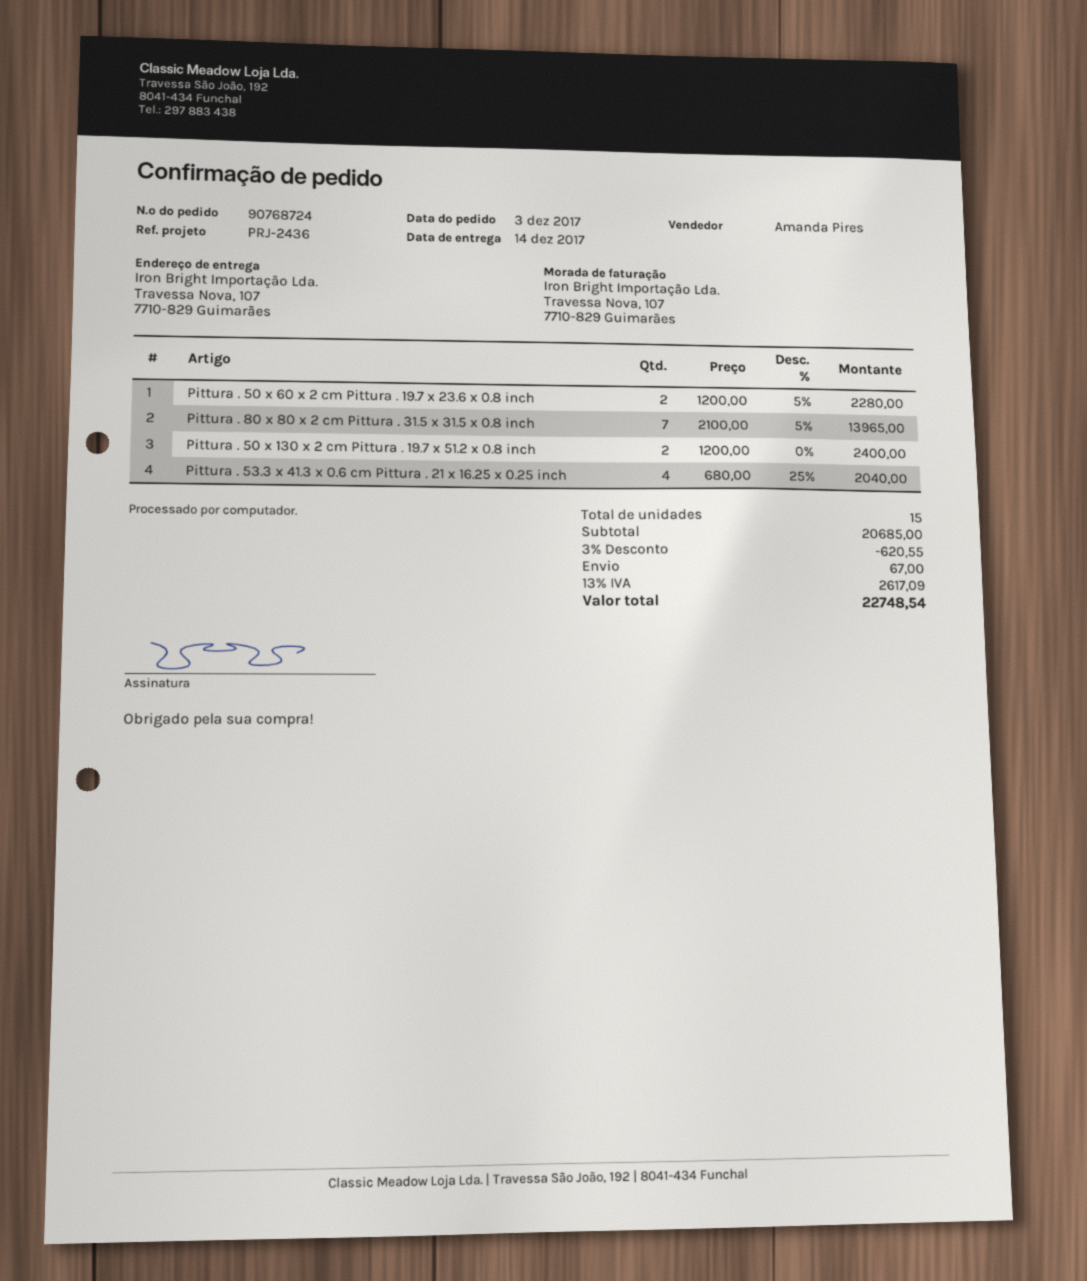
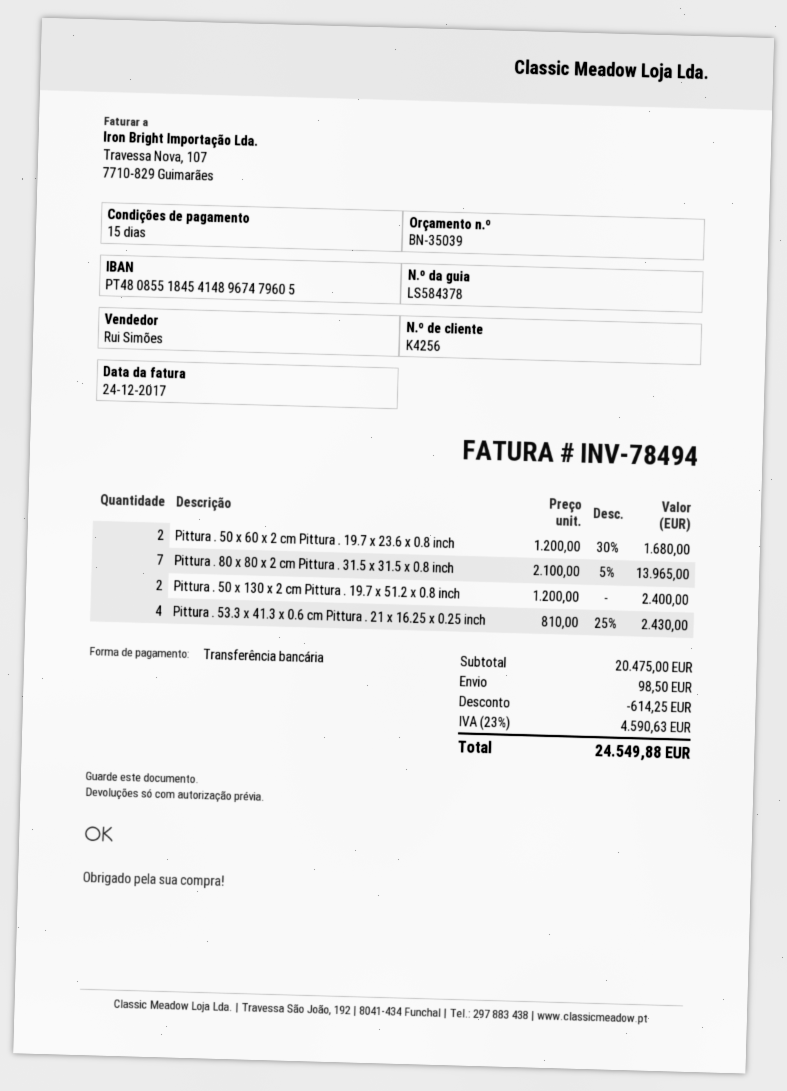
sales rep: Amanda Pires -> Rui Simões
Pittura . 50 x 60 x 2 cm Pittura . 19.7 x 23.6 x 0.8 inch: 2 x 1200.00 - 5% = 2280.00 -> 2 x 1200.00 - 30% = 1680.00
Pittura . 53.3 x 41.3 x 0.6 cm Pittura . 21 x 16.25 x 0.25 inch: 4 x 680.00 - 25% = 2040.00 -> 4 x 810.00 - 25% = 2430.00
subtotal: 20685.00 -> 20475.00
discount: 620.55 -> 614.25
shipping: 67.00 -> 98.50
tax: 13% = 2617.09 -> 23% = 4590.63
total: 22748.54 -> 24549.88

